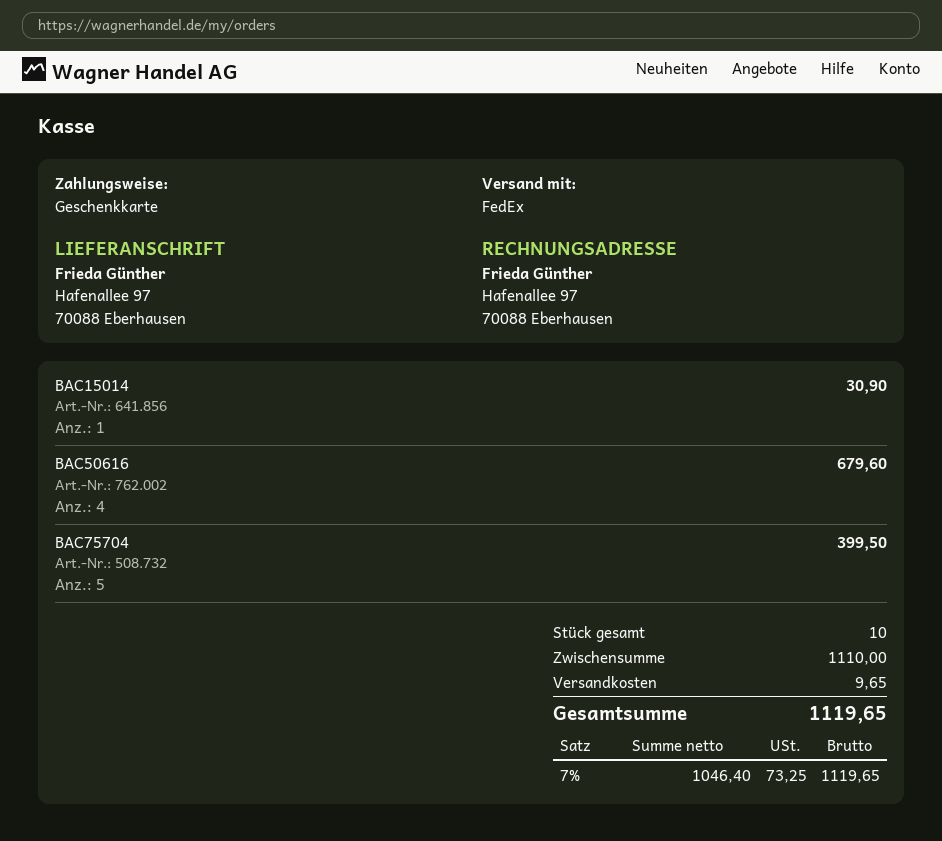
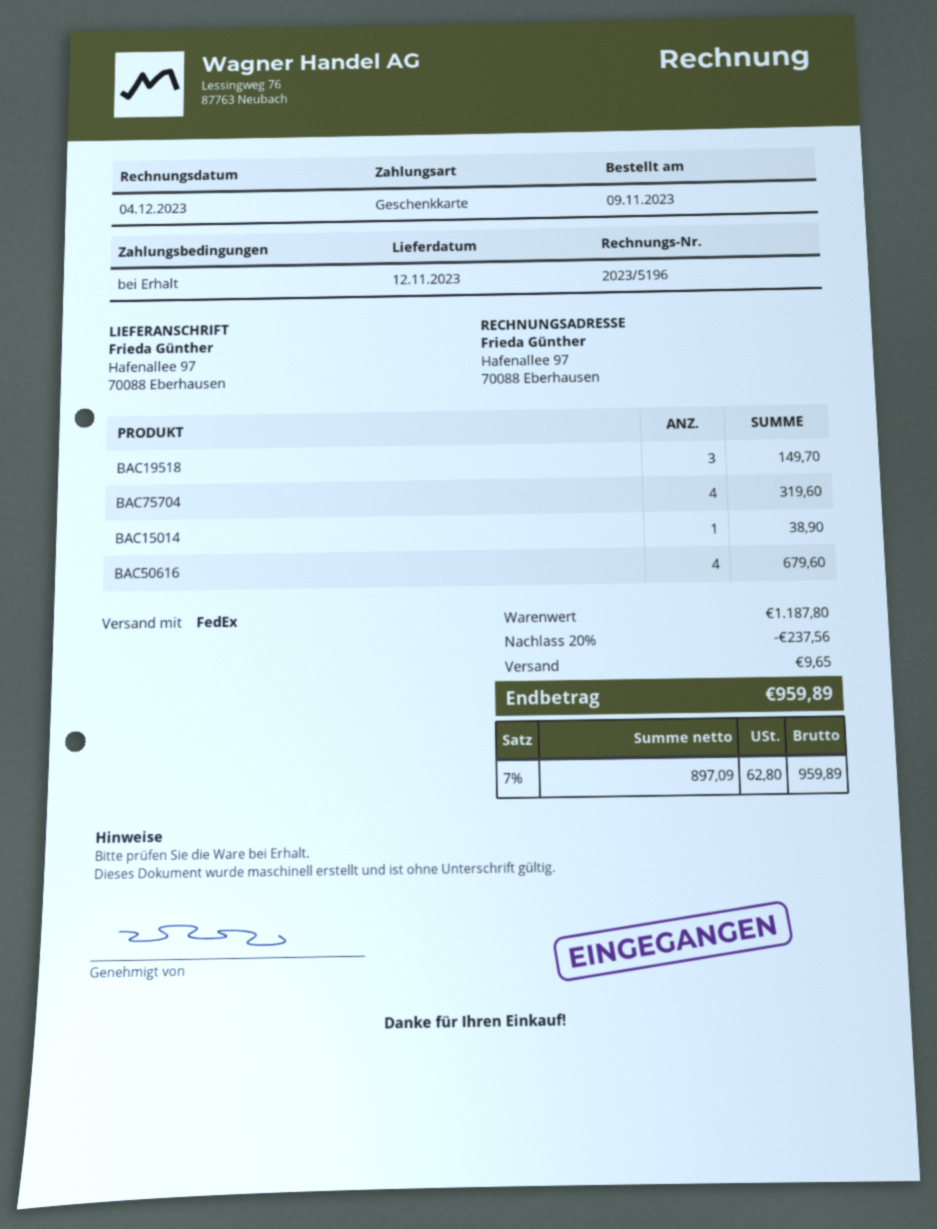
BAC15014: 1 for 30.90 -> 1 for 38.90
BAC75704: 5 for 399.50 -> 4 for 319.60
BAC19518: none -> 3 for 149.70
subtotal: 1110.00 -> 1187.80
discount: none -> 20% = 237.56
net: 1046.40 -> 897.09
tax: 7% = 73.25 -> 7% = 62.80
total: 1119.65 -> 959.89

